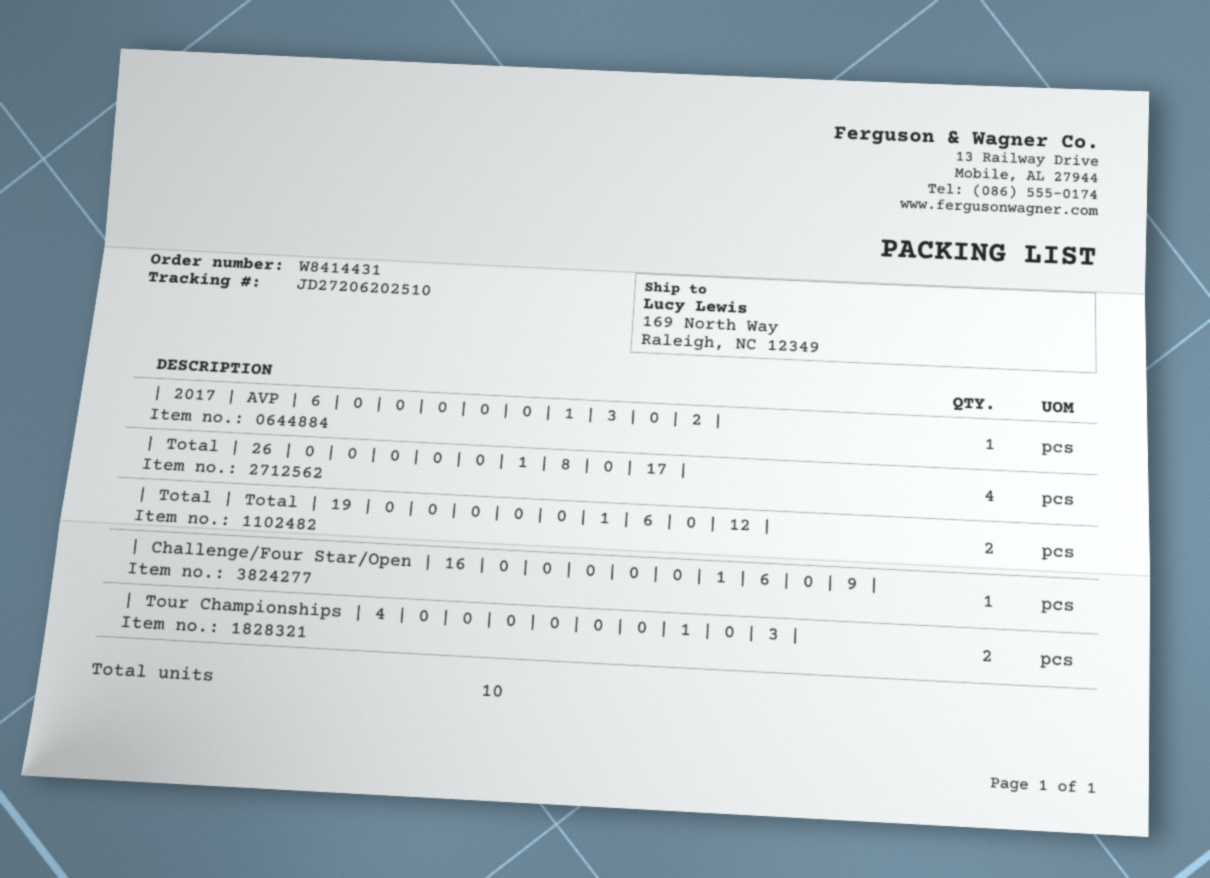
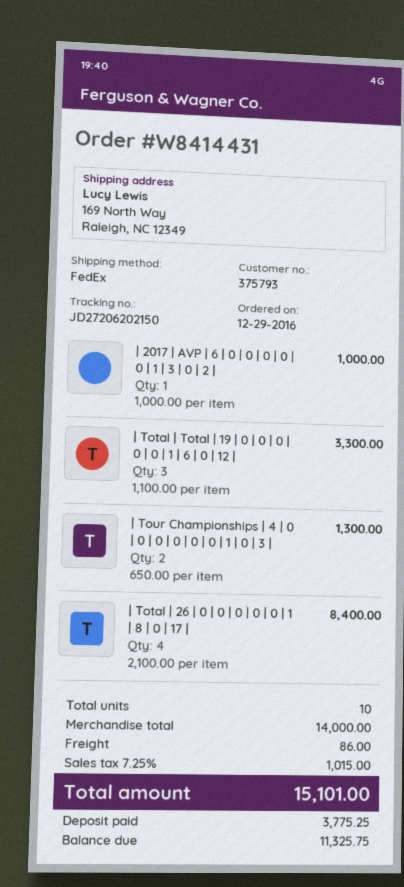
tracking number: JD27206202510 -> JD27206202150
| Total | Total | 19 | 0 | 0 | 0 | 0 | 0 | 1 | 6 | 0 | 12 |: 2 -> 3
| Challenge/Four Star/Open | 16 | 0 | 0 | 0 | 0 | 0 | 1 | 6 | 0 | 9 |: 1 -> none

